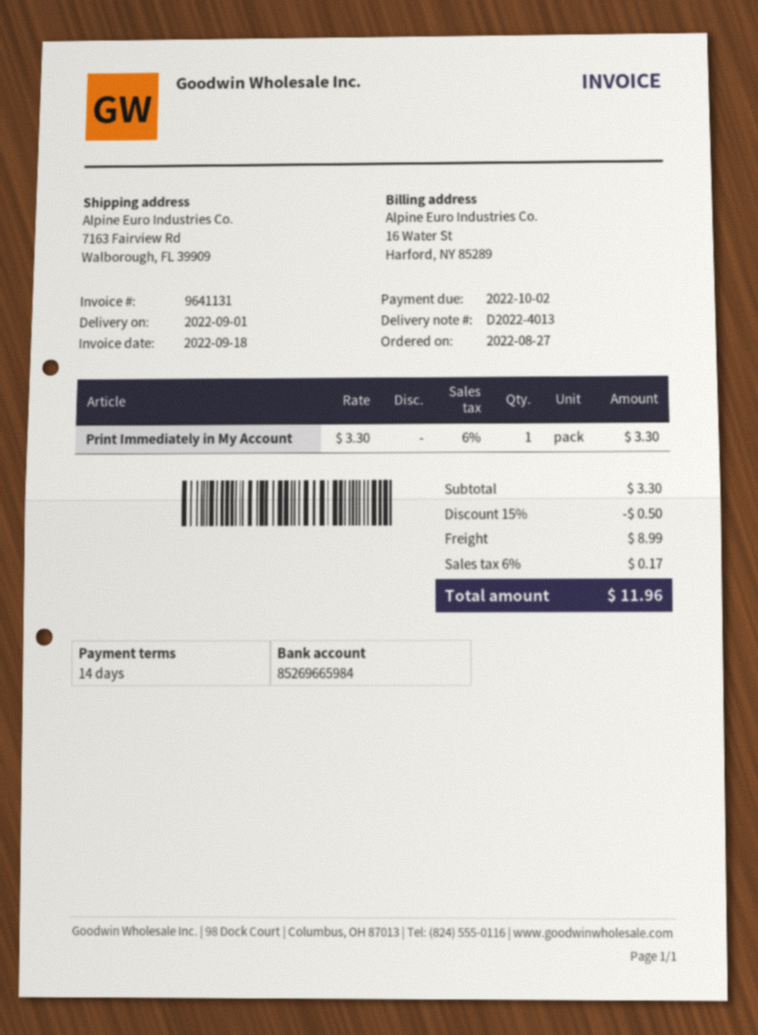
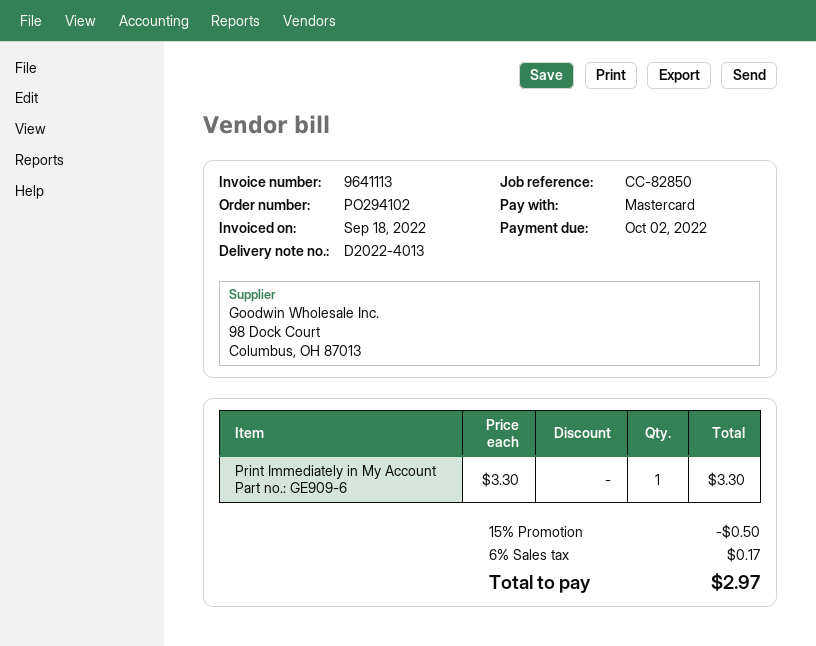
invoice number: 9641131 -> 9641113
shipping: 8.99 -> none
total: 11.96 -> 2.97

